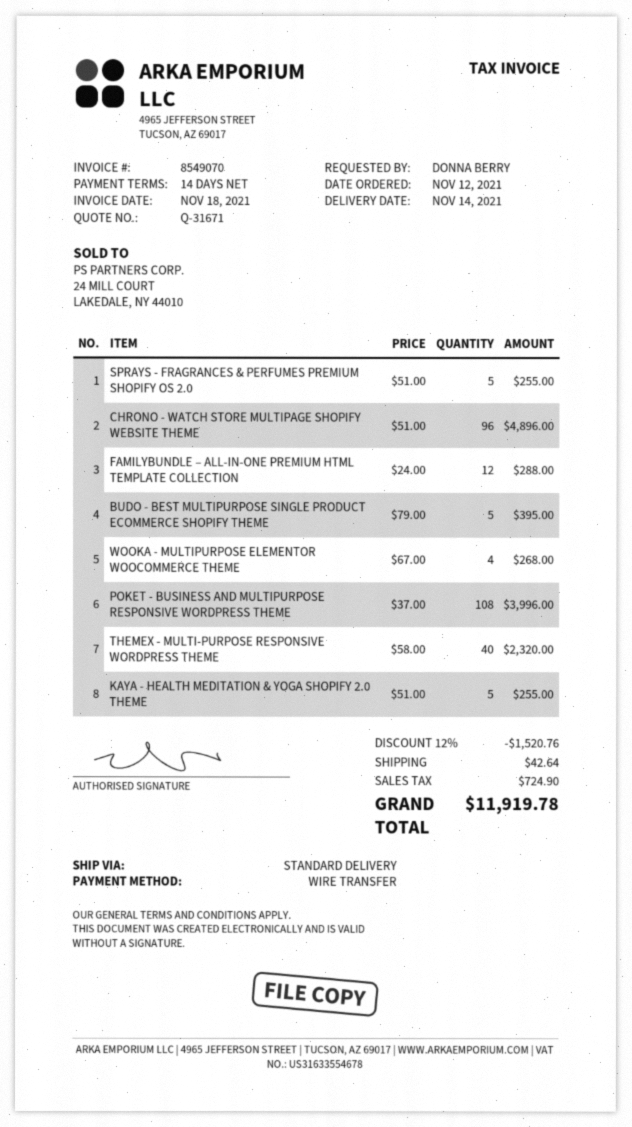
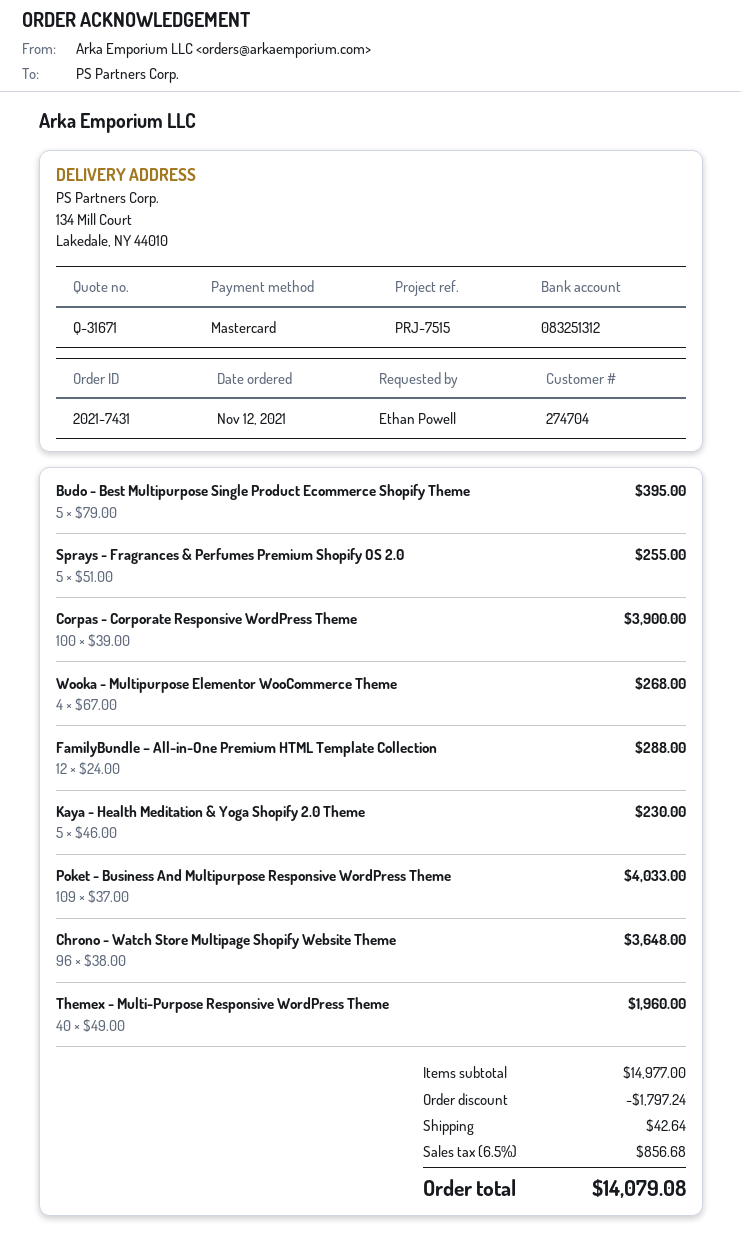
ordered by: DONNA BERRY -> Ethan Powell
payment method: bank transfer -> Mastercard
CHRONO - WATCH STORE MULTIPAGE SHOPIFY WEBSITE THEME: 96 x 51.00 = 4896.00 -> 96 x 38.00 = 3648.00
POKET - BUSINESS AND MULTIPURPOSE RESPONSIVE WORDPRESS THEME: 108 x 37.00 = 3996.00 -> 109 x 37.00 = 4033.00
THEMEX - MULTI-PURPOSE RESPONSIVE WORDPRESS THEME: 40 x 58.00 = 2320.00 -> 40 x 49.00 = 1960.00
KAYA - HEALTH MEDITATION & YOGA SHOPIFY 2.0 THEME: 5 x 51.00 = 255.00 -> 5 x 46.00 = 230.00
Corpas - Corporate Responsive WordPress Theme: none -> 100 x 39.00 = 3900.00
discount: 1520.76 -> 1797.24
tax: 724.90 -> 856.68
total: 11919.78 -> 14079.08

